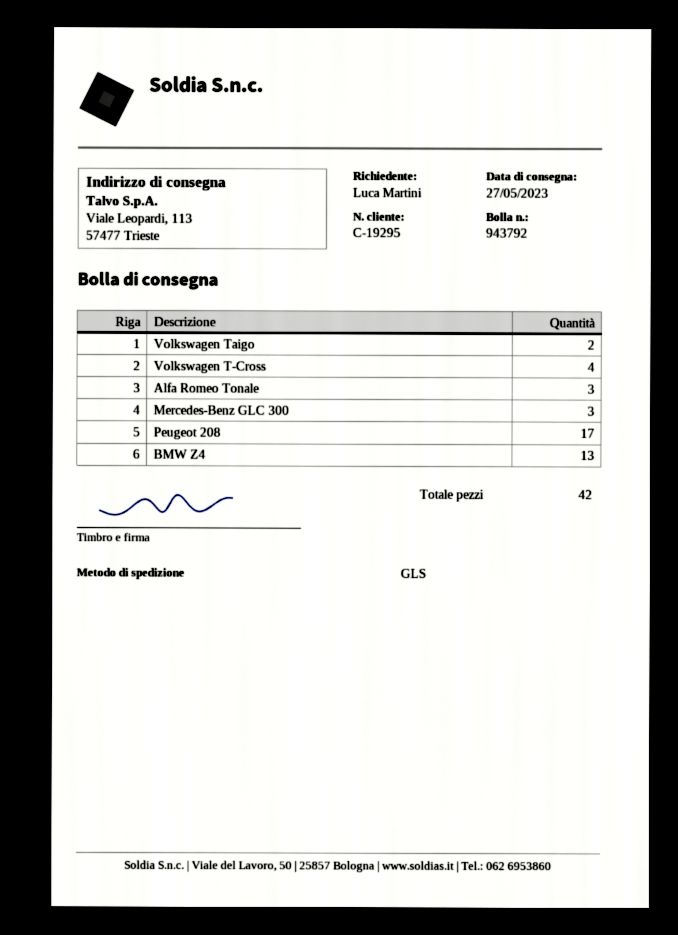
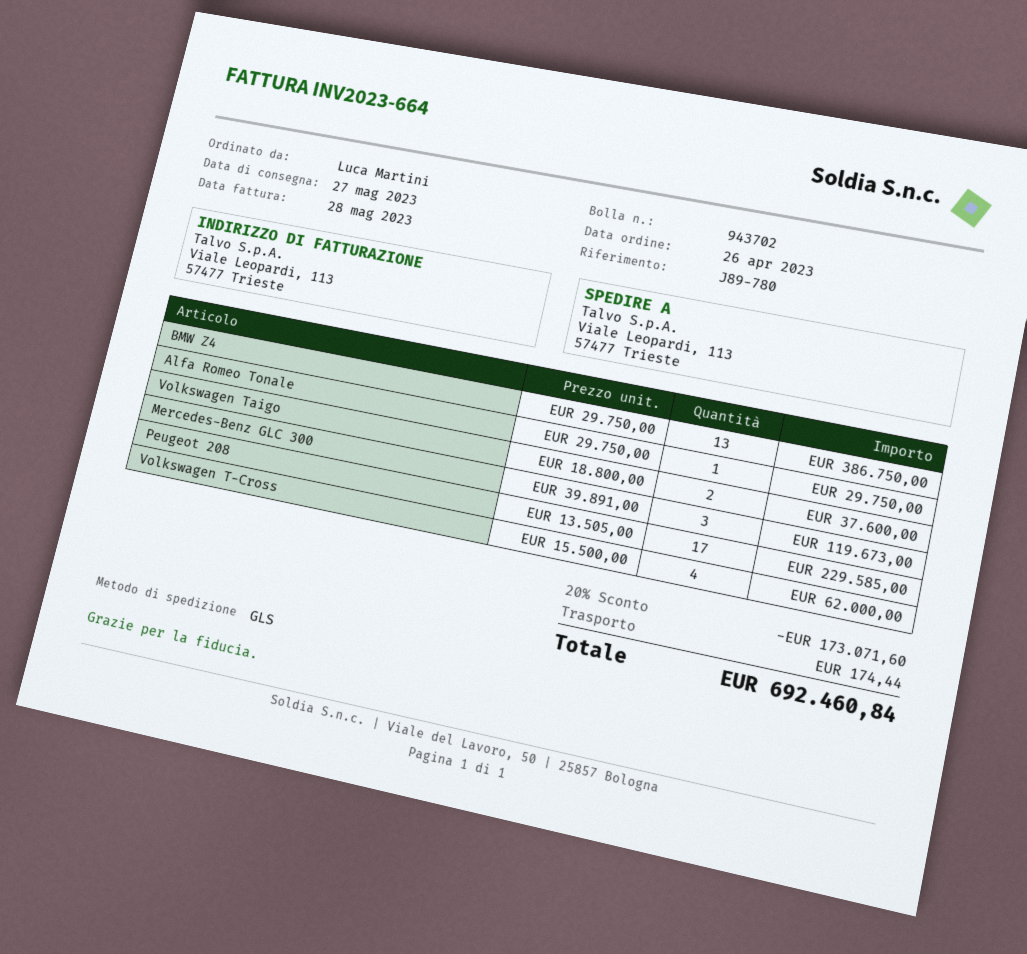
delivery note number: 943792 -> 943702
Alfa Romeo Tonale: 3 -> 1

